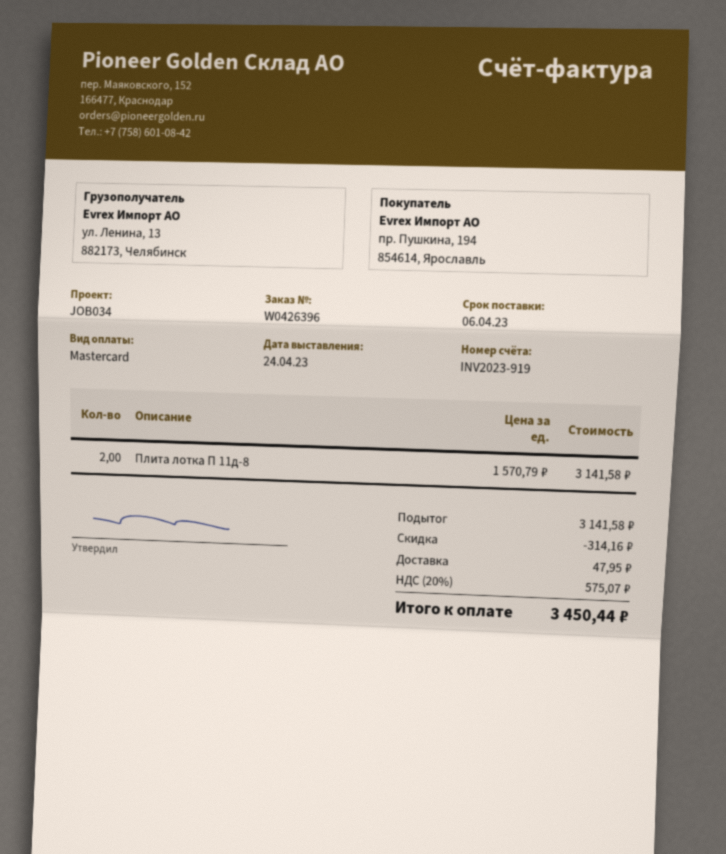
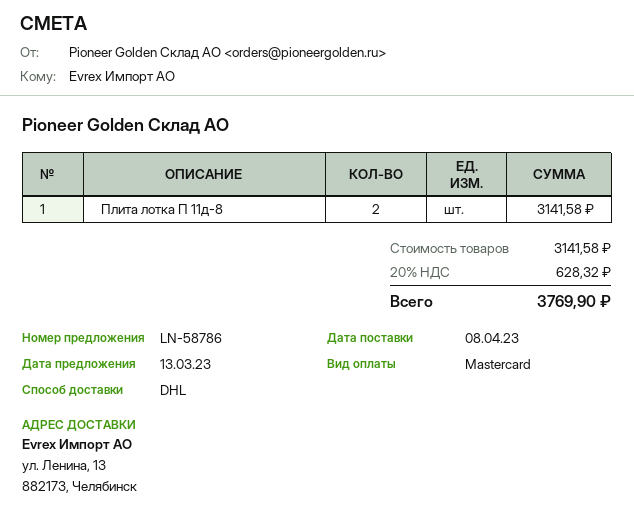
delivery date: 2023-04-06 -> 2023-04-08
discount: 314.16 -> none
shipping: 47.95 -> none
tax: 20% = 575.07 -> 20% = 628.32
total: 3450.44 -> 3769.90

